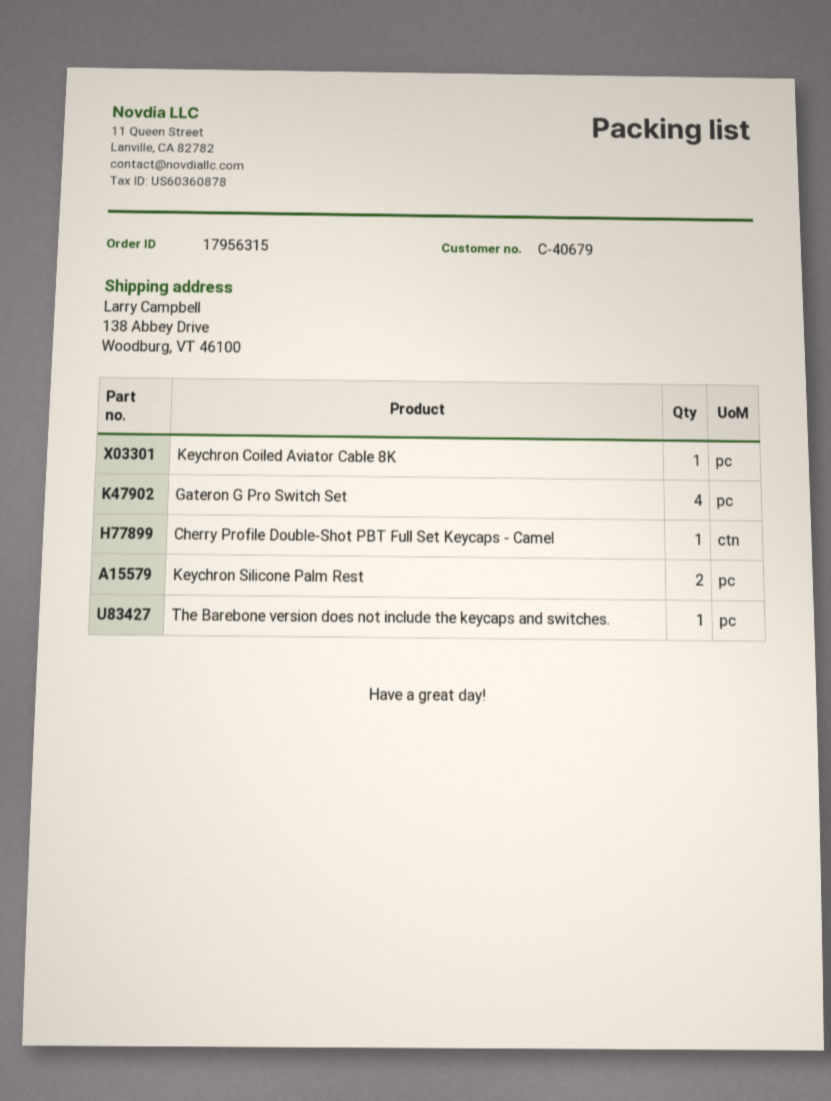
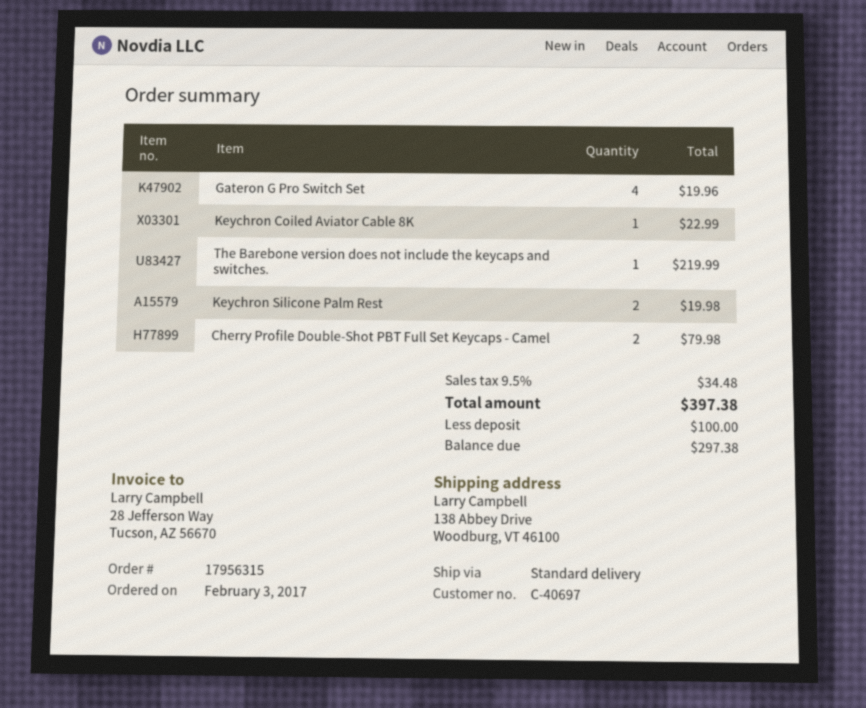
customer number: C-40679 -> C-40697
Cherry Profile Double-Shot PBT Full Set Keycaps - Camel: 1 -> 2

